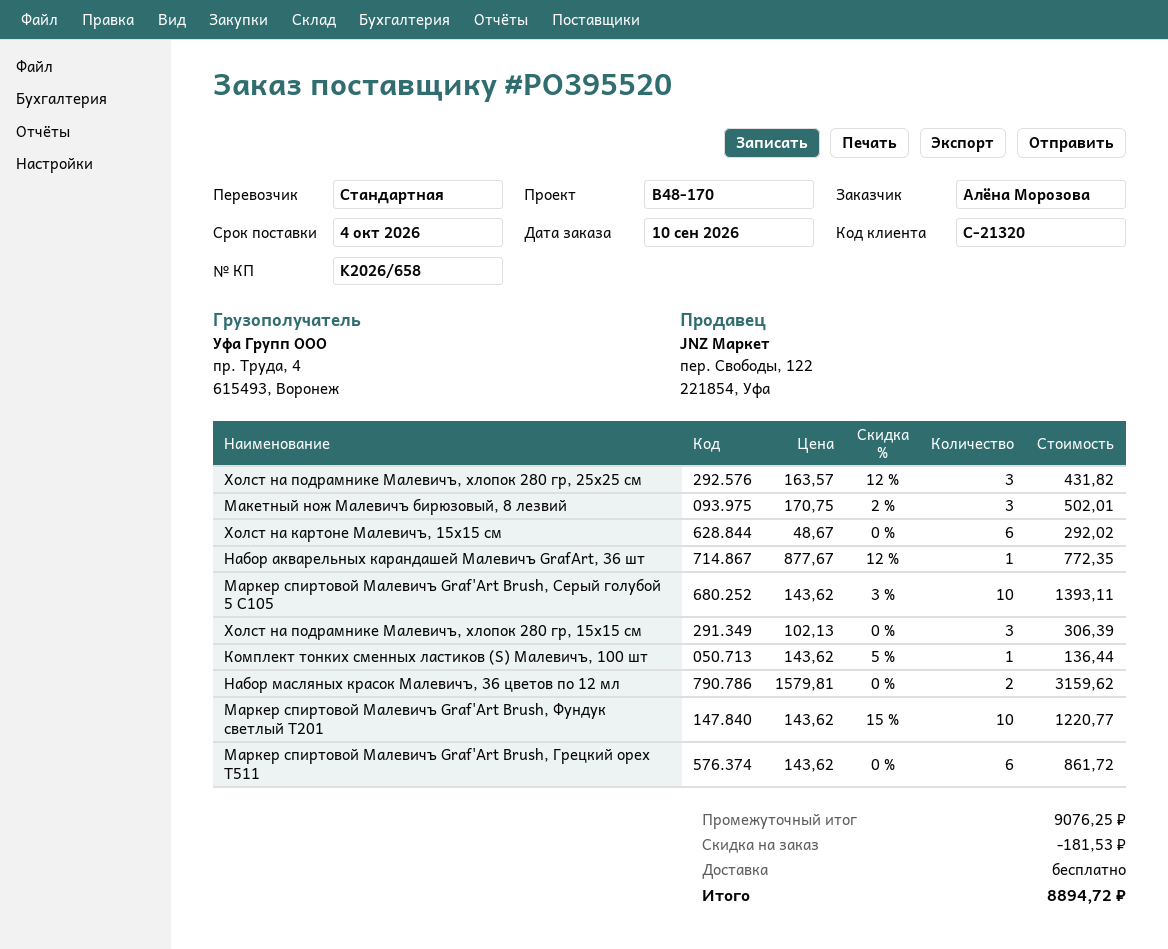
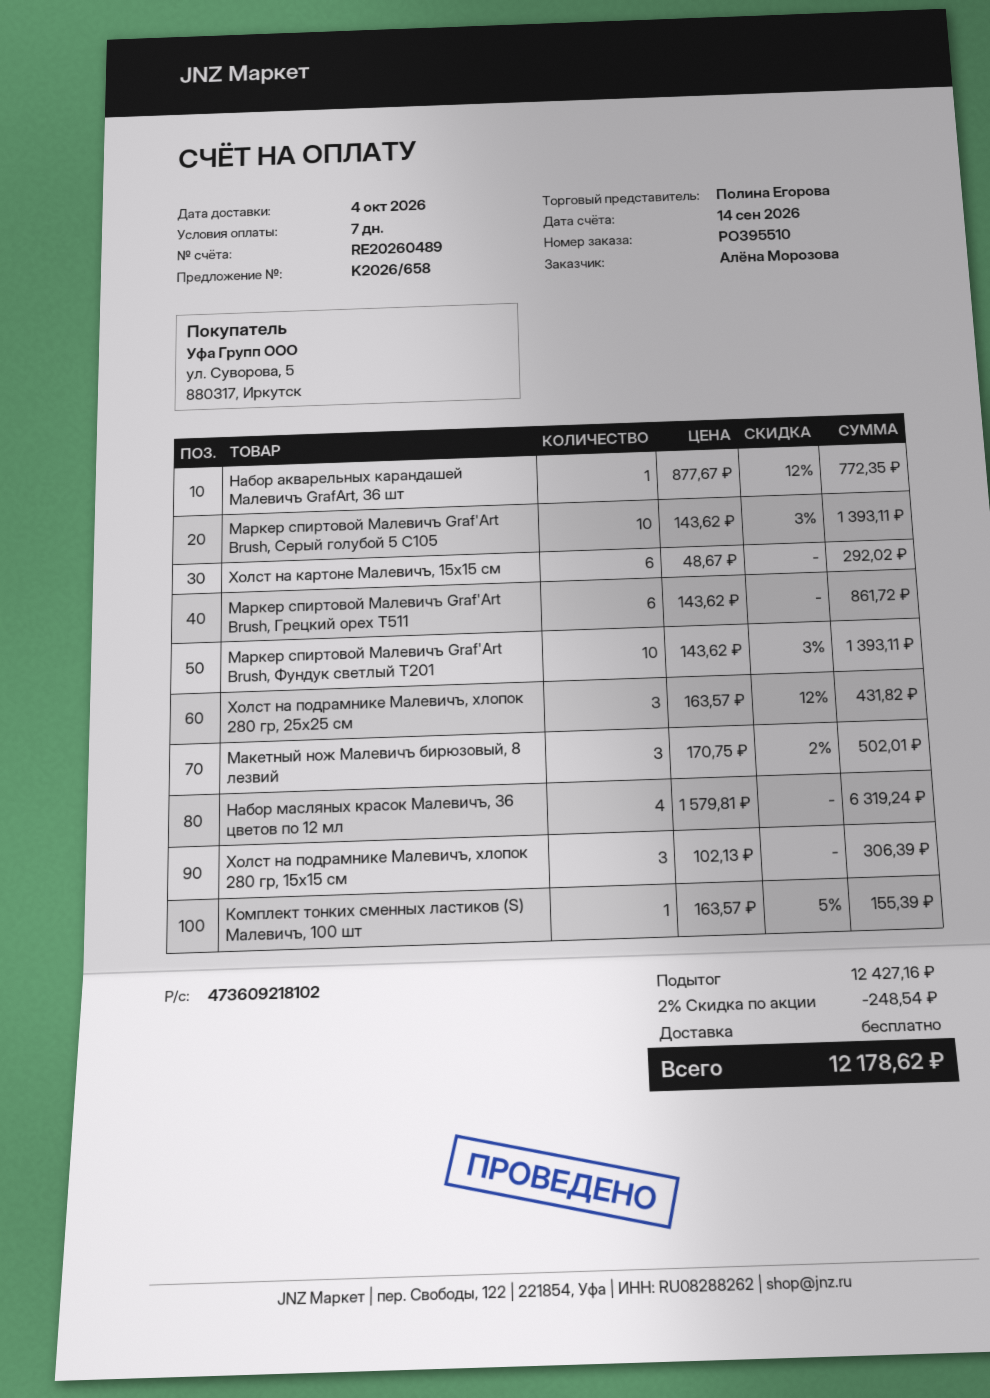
order number: PO395520 -> PO395510
Комплект тонких сменных ластиков (S) Малевичъ, 100 шт: 1 x 143.62 - 5% = 136.44 -> 1 x 163.57 - 5% = 155.39
Набор масляных красок Малевичъ, 36 цветов по 12 мл: 2 x 1579.81 = 3159.62 -> 4 x 1579.81 = 6319.24
Маркер спиртовой Малевичъ Graf'Art Brush, Фундук светлый T201: 10 x 143.62 - 15% = 1220.77 -> 10 x 143.62 - 3% = 1393.11
subtotal: 9076.25 -> 12427.16
discount: 181.53 -> 248.54
total: 8894.72 -> 12178.62

